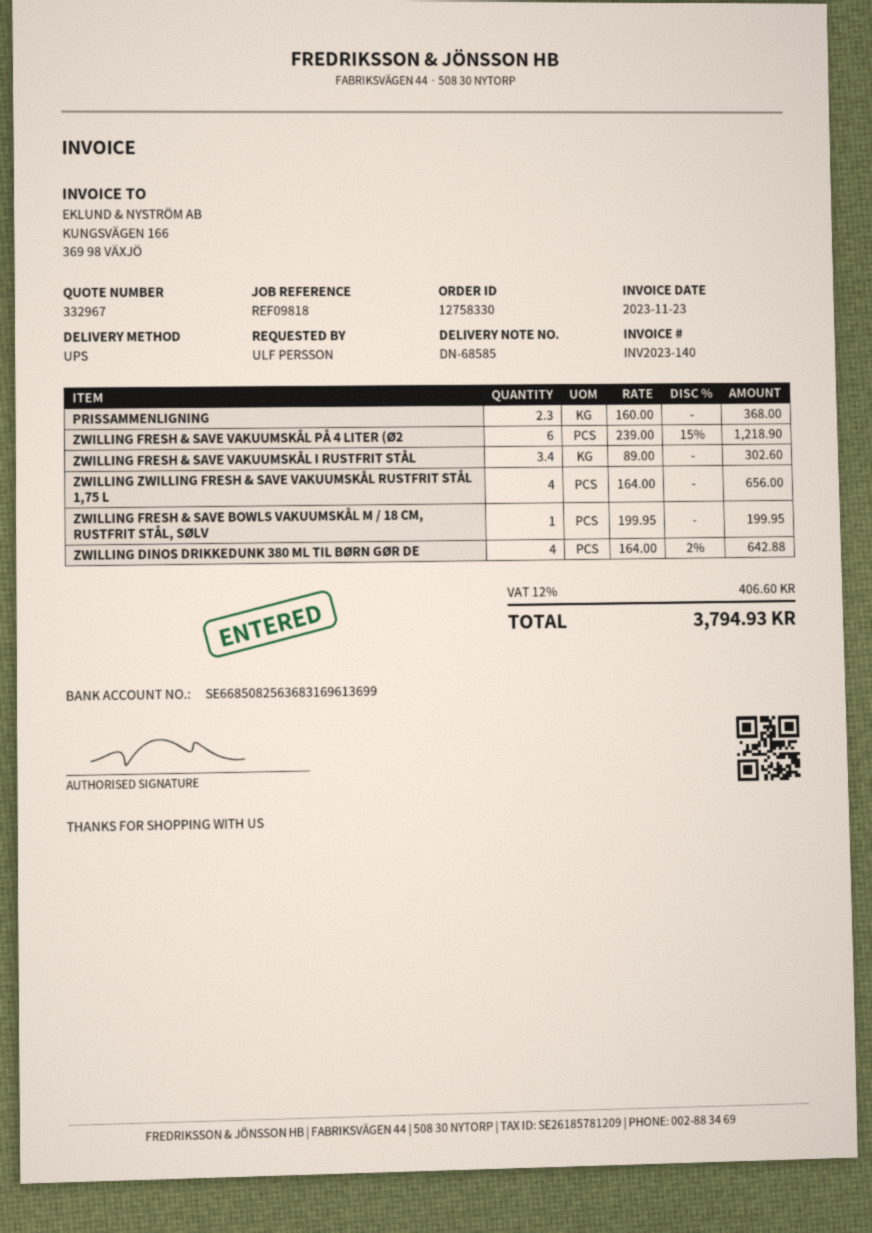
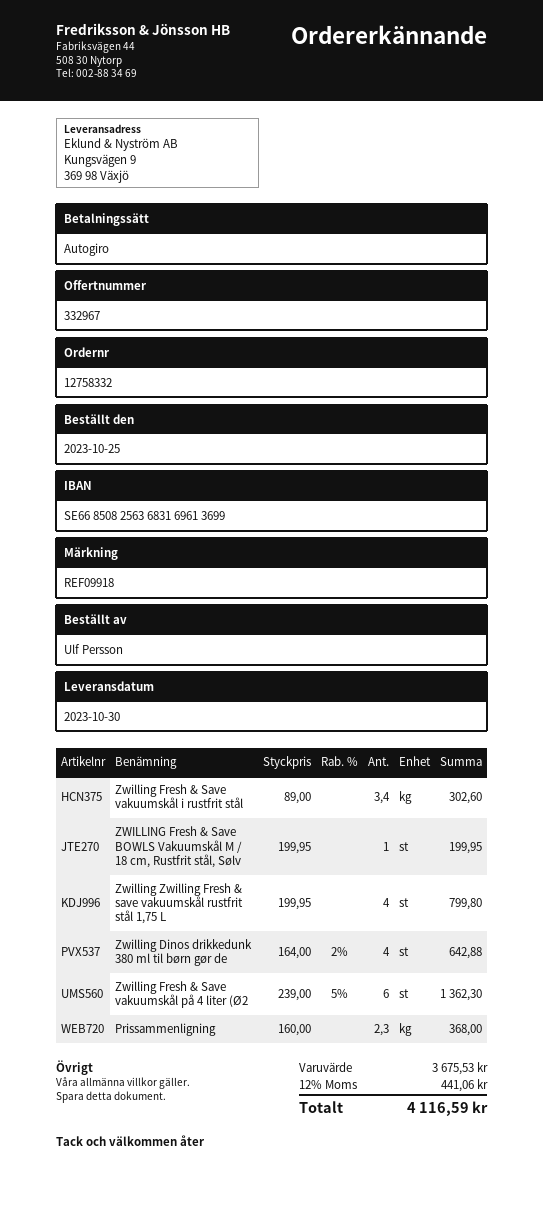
order number: 12758330 -> 12758332
reference: REF09818 -> REF09918
ZWILLING FRESH & SAVE VAKUUMSKÅL PÅ 4 LITER (Ø2: 6 x 239.00 - 15% = 1218.90 -> 6 x 239.00 - 5% = 1362.30
ZWILLING ZWILLING FRESH & SAVE VAKUUMSKÅL RUSTFRIT STÅL 1,75 L: 4 x 164.00 = 656.00 -> 4 x 199.95 = 799.80
tax: 12% = 406.60 -> 12% = 441.06
total: 3794.93 -> 4116.59

